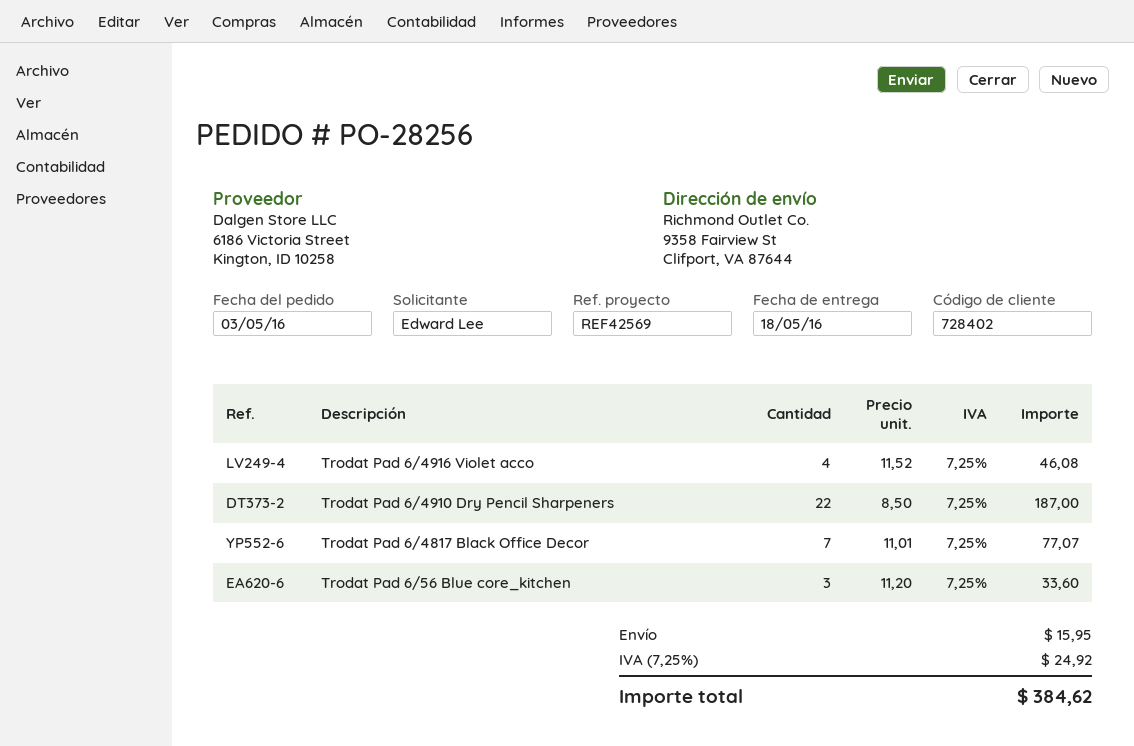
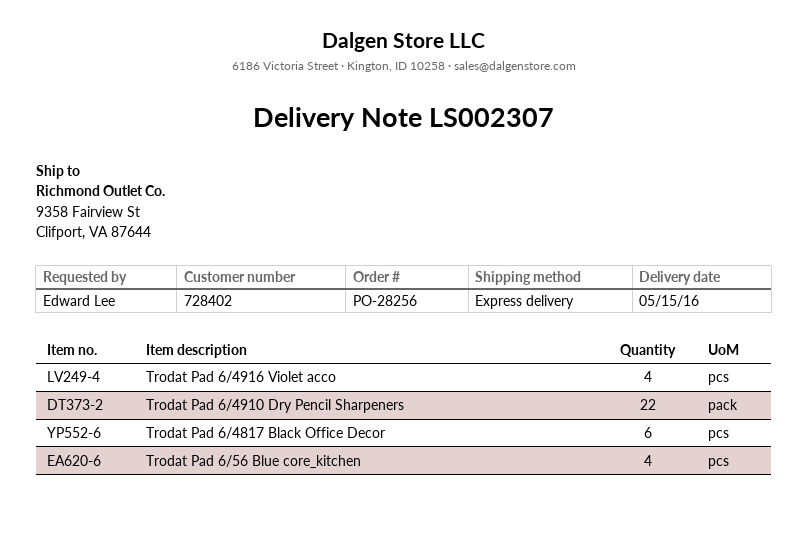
delivery date: 2016-05-18 -> 2016-05-15
Trodat Pad 6/4817 Black Office Decor: 7 -> 6
Trodat Pad 6/56 Blue core_kitchen: 3 -> 4

